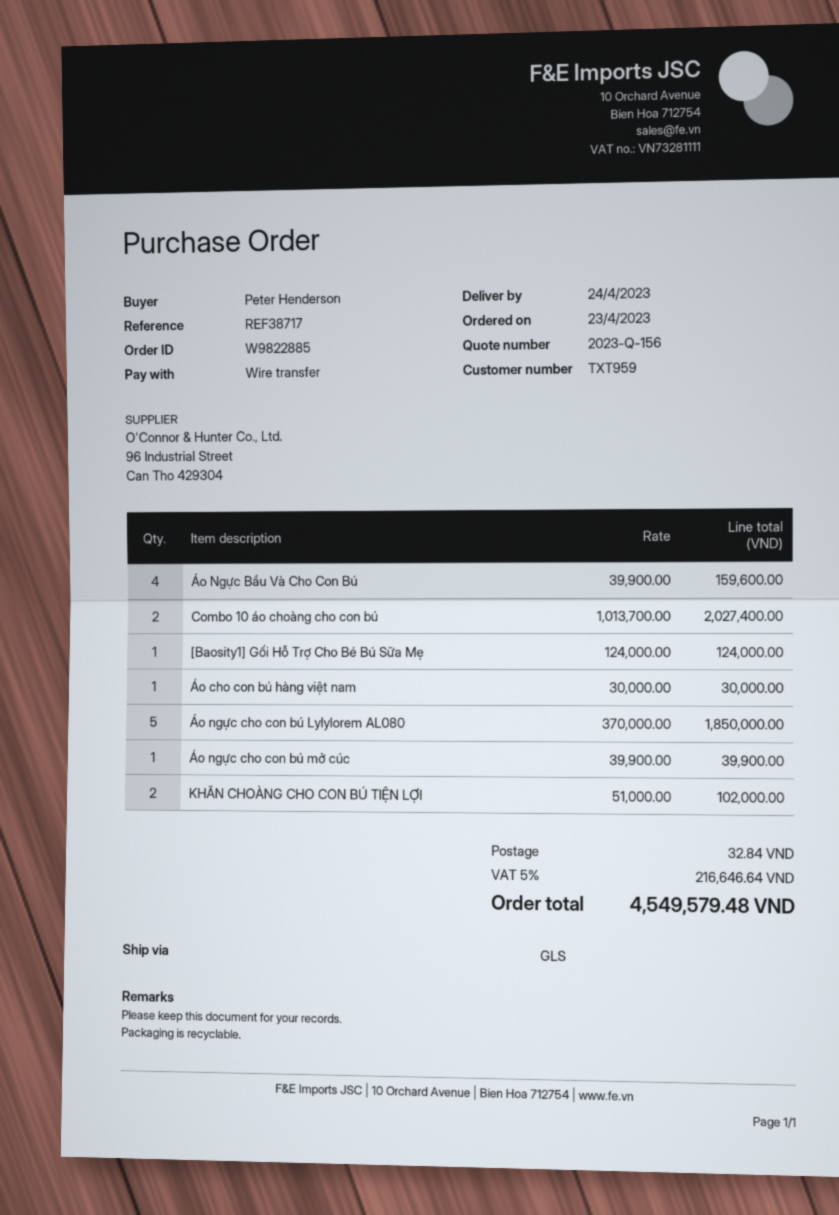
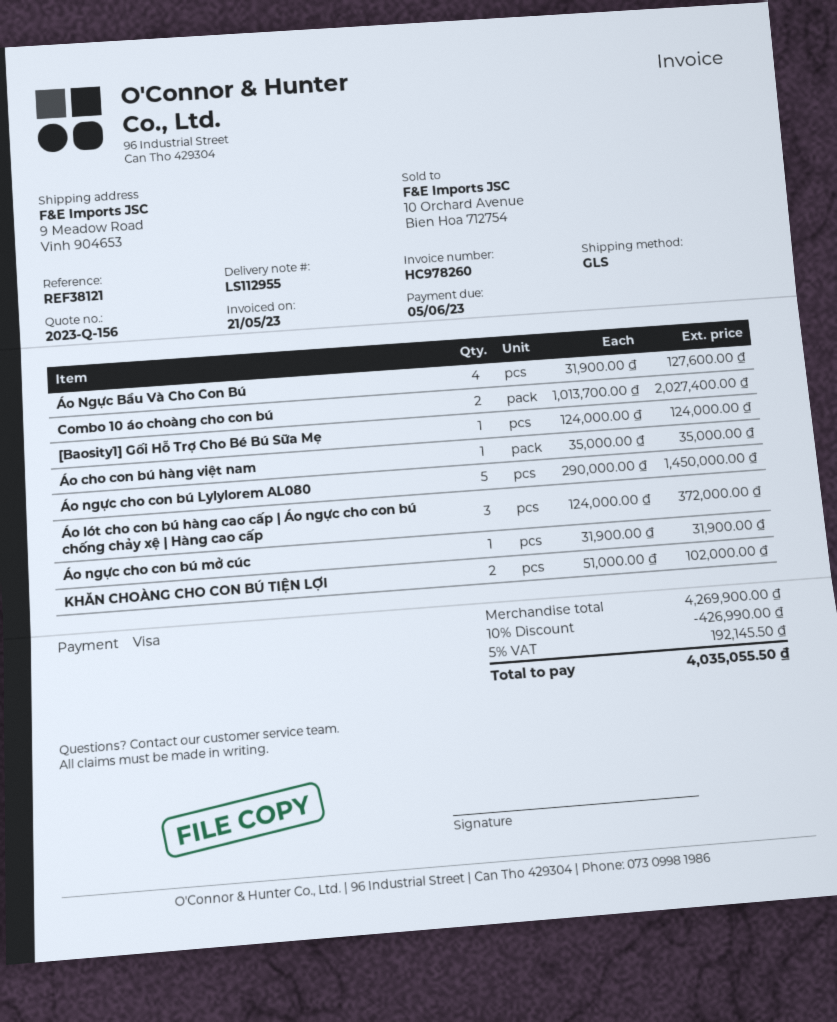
reference: REF38717 -> REF38121
payment method: bank transfer -> Visa
Áo Ngực Bầu Và Cho Con Bú: 4 x 39900.00 = 159600.00 -> 4 x 31900.00 = 127600.00
Áo cho con bú hàng việt nam: 1 x 30000.00 = 30000.00 -> 1 x 35000.00 = 35000.00
Áo ngực cho con bú Lylylorem AL080: 5 x 370000.00 = 1850000.00 -> 5 x 290000.00 = 1450000.00
Áo ngực cho con bú mở cúc: 1 x 39900.00 = 39900.00 -> 1 x 31900.00 = 31900.00
Áo lót cho con bú hàng cao cấp | Áo ngực cho con bú chống chảy xệ | Hàng cao cấp: none -> 3 x 124000.00 = 372000.00
discount: none -> 10% = 426990.00
shipping: 32.84 -> none
tax: 5% = 216646.64 -> 5% = 192145.50
total: 4549579.48 -> 4035055.50

